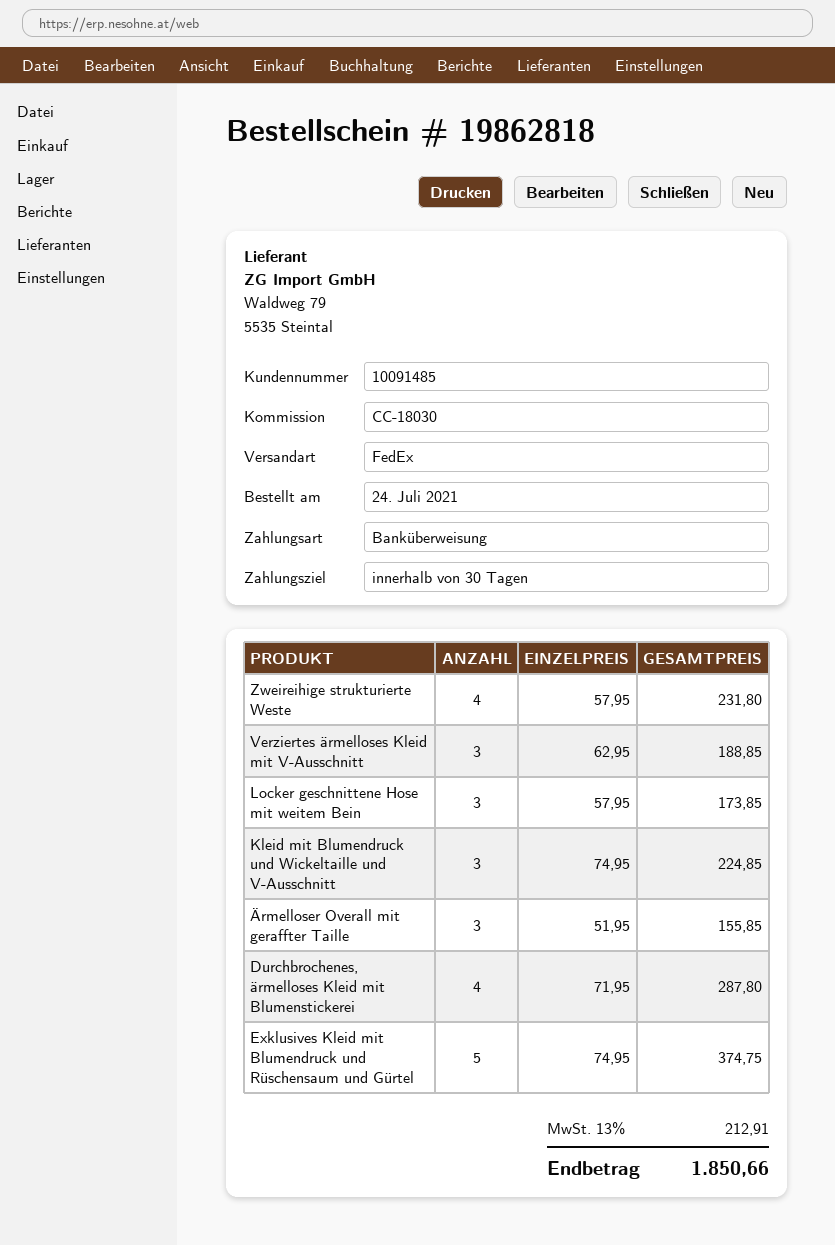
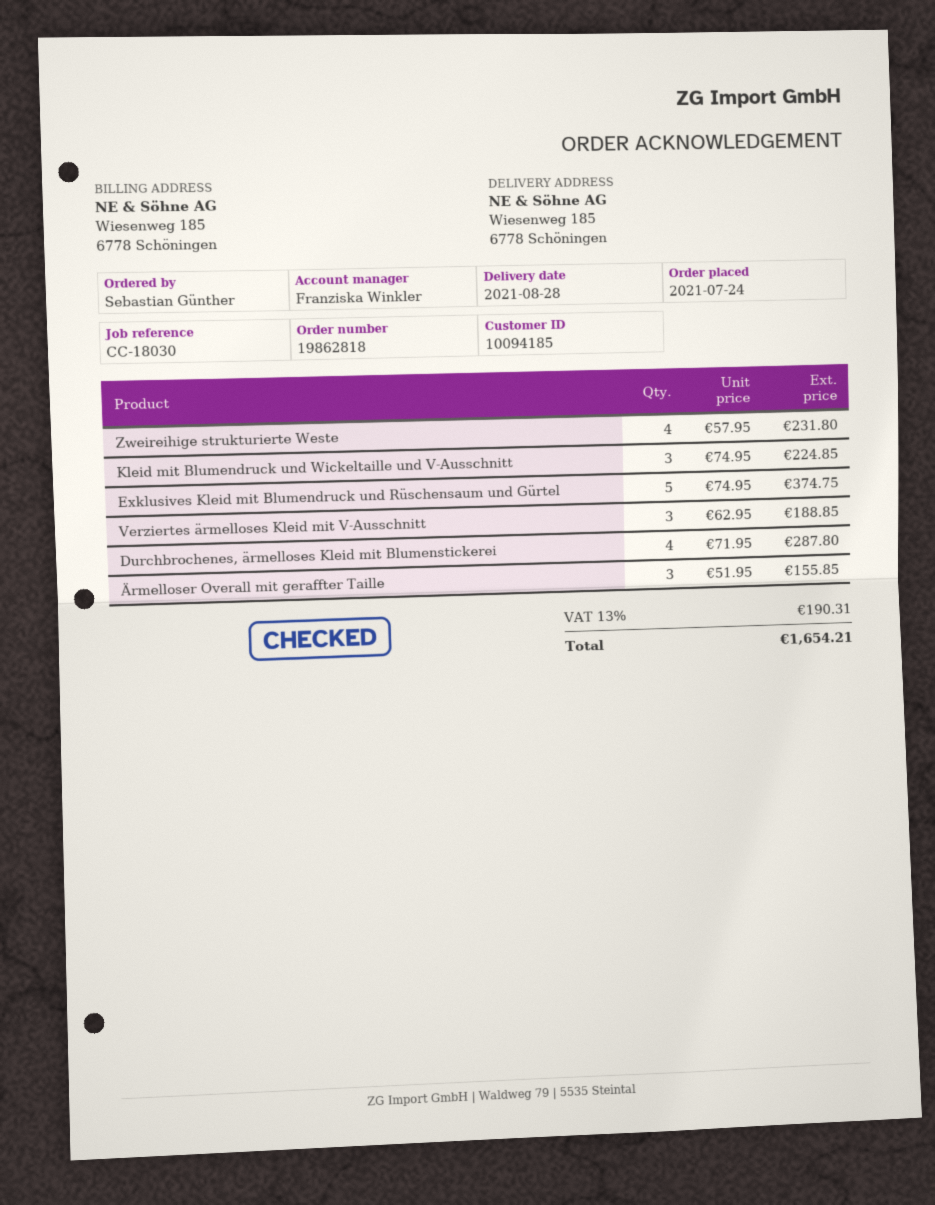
customer number: 10091485 -> 10094185
Locker geschnittene Hose mit weitem Bein: 3 x 57.95 = 173.85 -> none
tax: 13% = 212.91 -> 13% = 190.31
total: 1850.66 -> 1654.21

